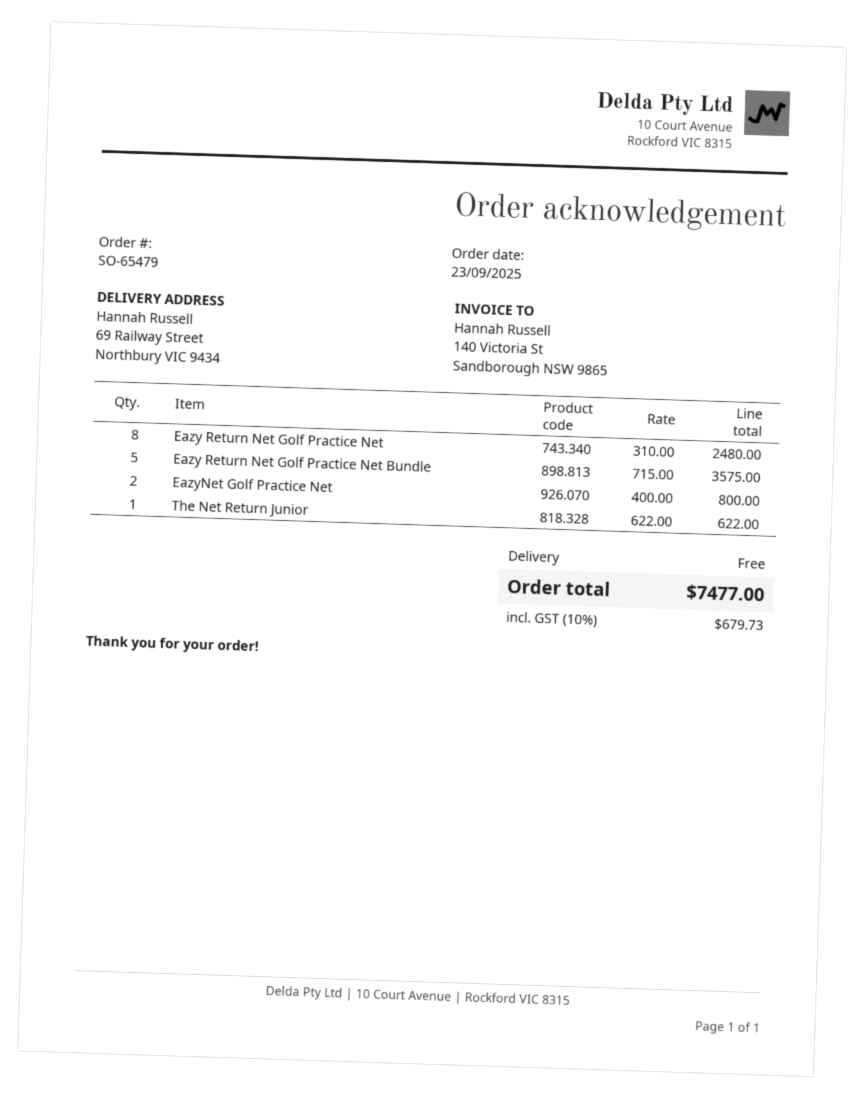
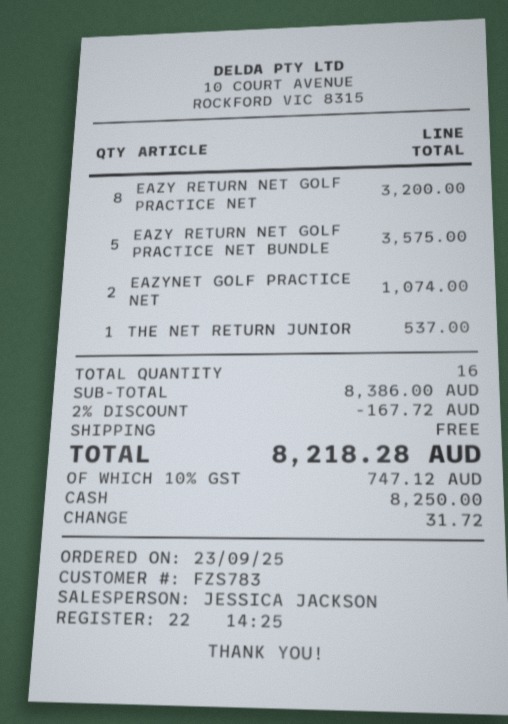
Eazy Return Net Golf Practice Net: 8 for 2480.00 -> 8 for 3200.00
EazyNet Golf Practice Net: 2 for 800.00 -> 2 for 1074.00
The Net Return Junior: 1 for 622.00 -> 1 for 537.00
discount: none -> 2% = 167.72
tax: 10% = 679.73 -> 10% = 747.12
total: 7477.00 -> 8218.28

